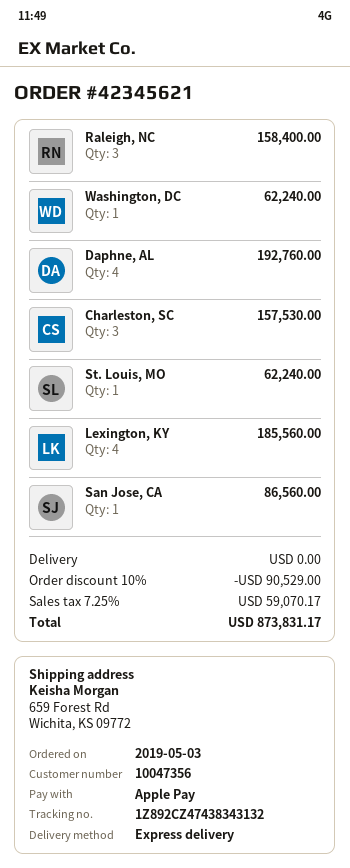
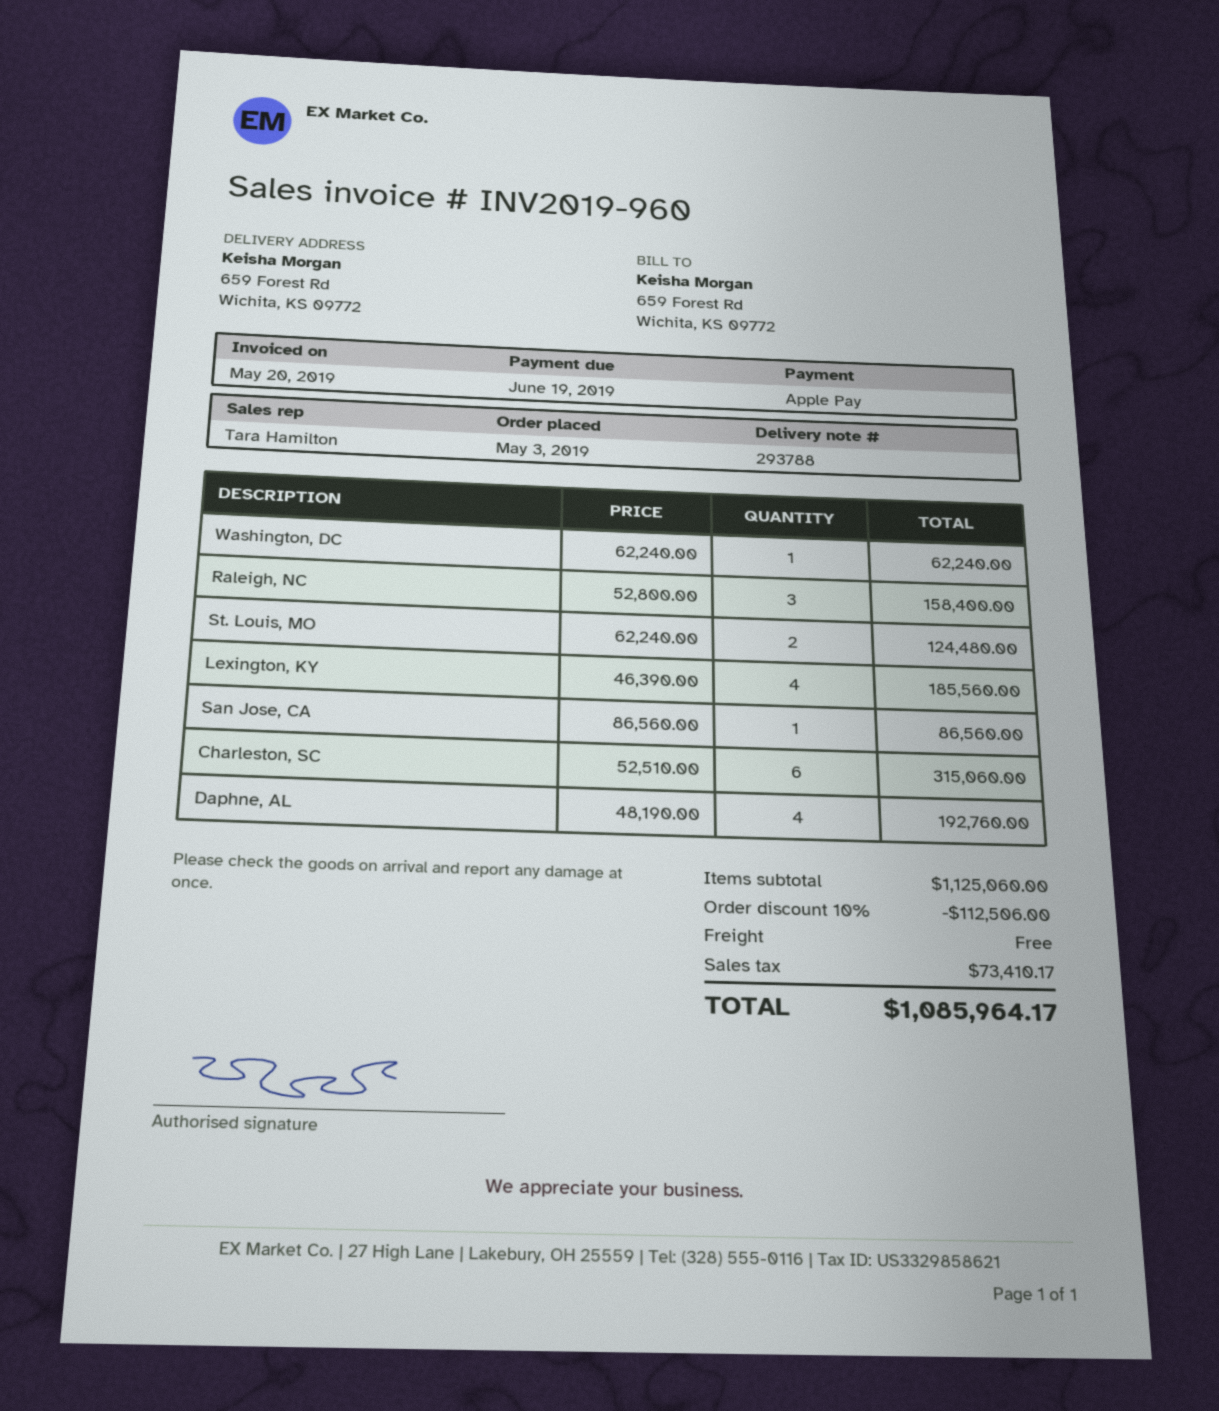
Charleston, SC: 3 for 157530.00 -> 6 for 315060.00
St. Louis, MO: 1 for 62240.00 -> 2 for 124480.00
discount: 10% = 90529.00 -> 10% = 112506.00
tax: 59070.17 -> 73410.17
total: 873831.17 -> 1085964.17

